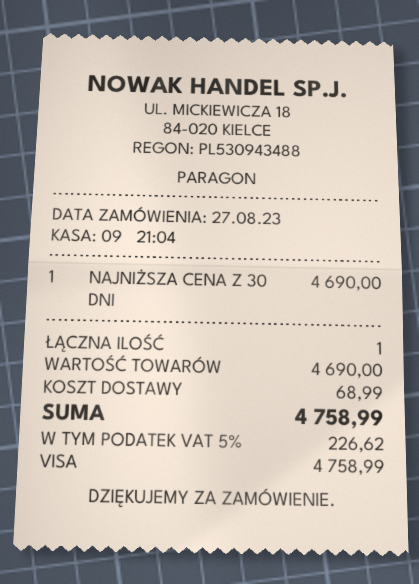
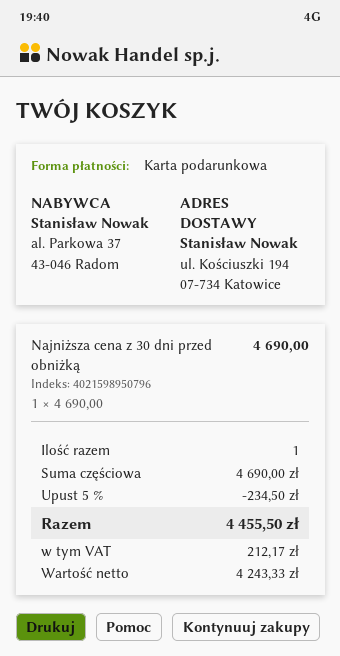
payment method: Visa -> gift card
discount: none -> 5% = 234.50
shipping: 68.99 -> none
tax: 226.62 -> 212.17
total: 4758.99 -> 4455.50

